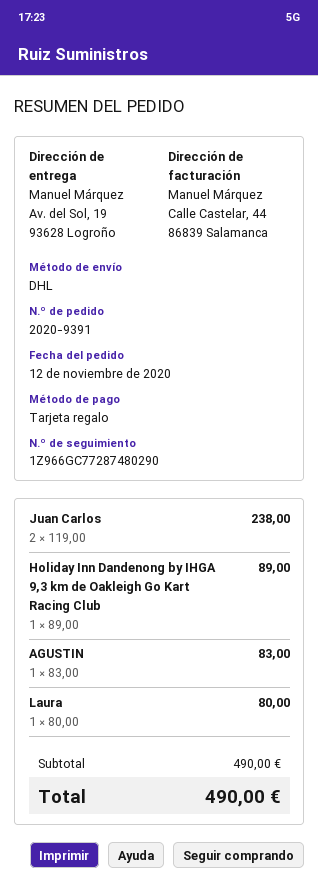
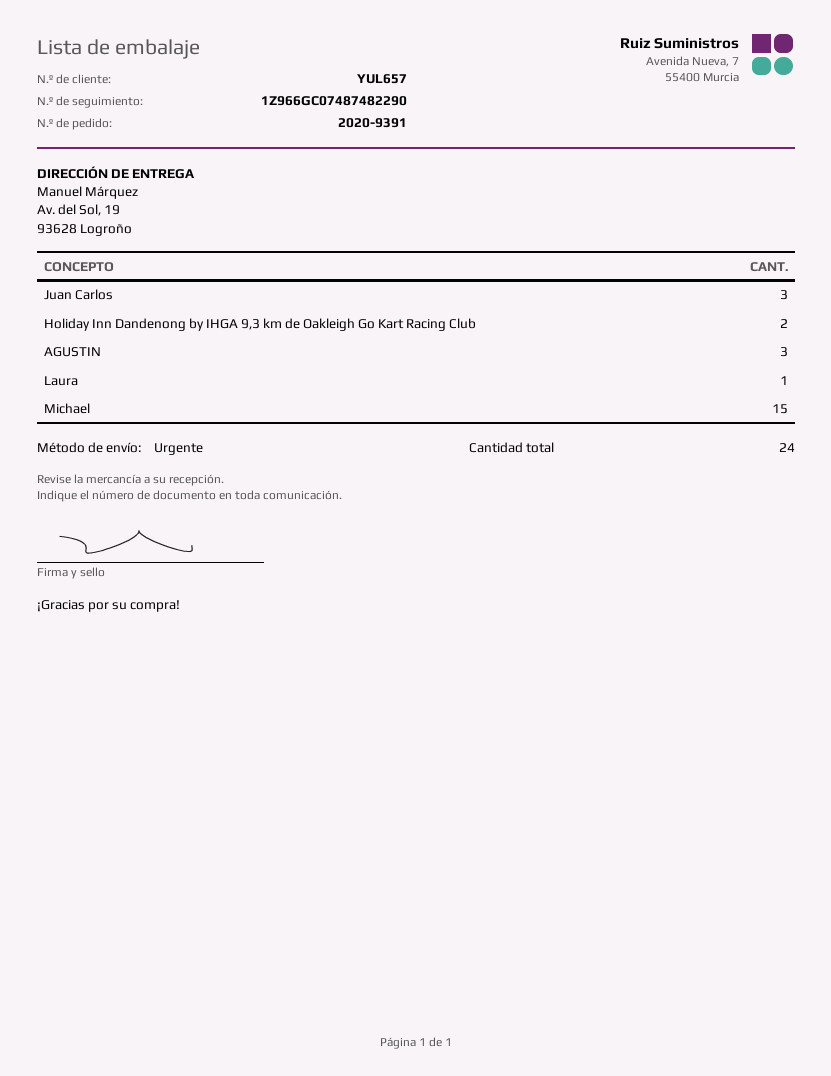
shipping method: DHL -> express
tracking number: 1Z966GC77287480290 -> 1Z966GC07487482290
Juan Carlos: 2 -> 3
Holiday Inn Dandenong by IHGA 9,3 km de Oakleigh Go Kart Racing Club: 1 -> 2
AGUSTIN: 1 -> 3
Michael: none -> 15

